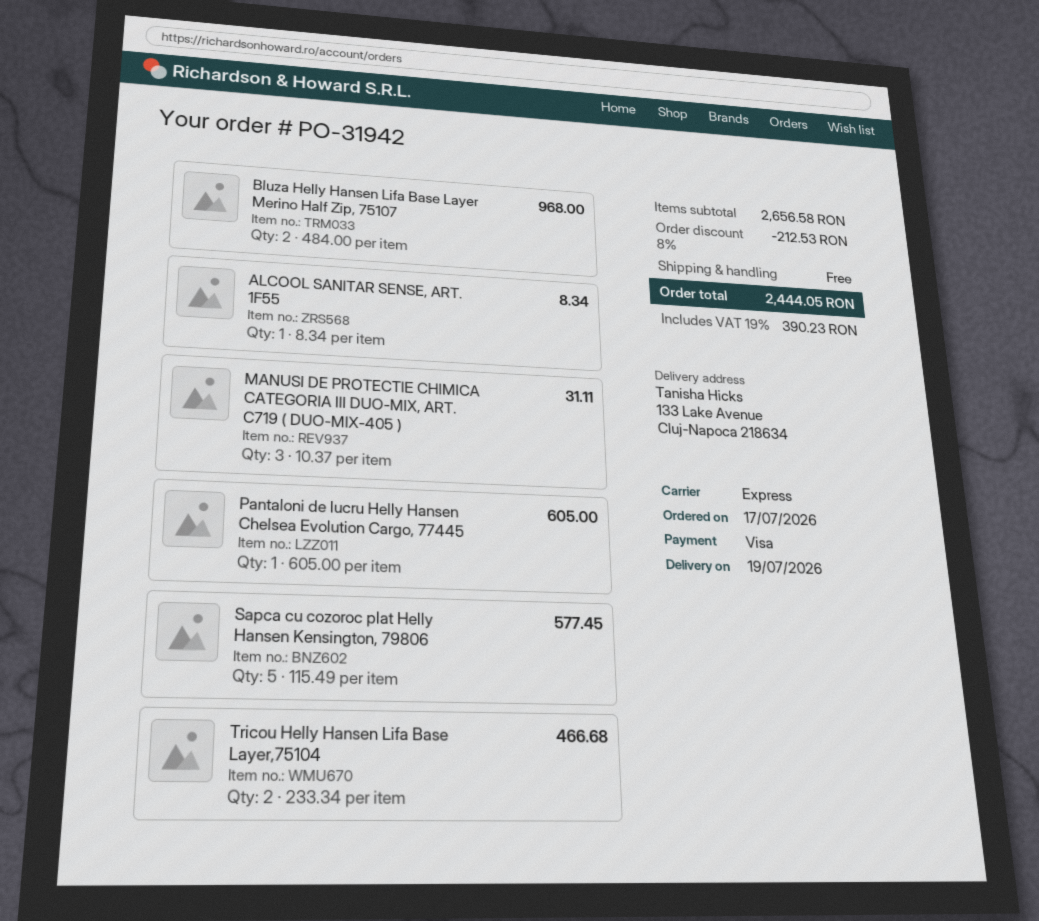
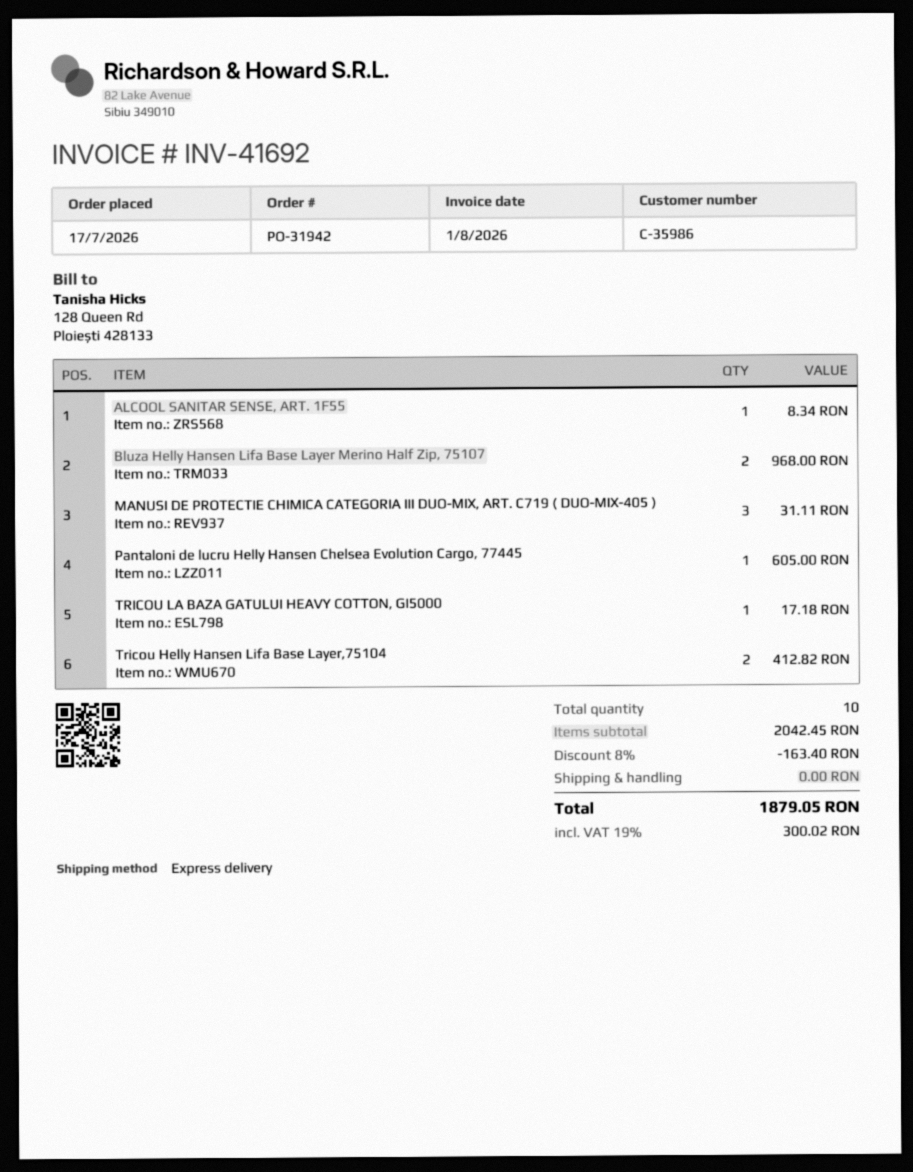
Sapca cu cozoroc plat Helly Hansen Kensington, 79806: 5 for 577.45 -> none
Tricou Helly Hansen Lifa Base Layer,75104: 2 for 466.68 -> 2 for 412.82
TRICOU LA BAZA GATULUI HEAVY COTTON, GI5000: none -> 1 for 17.18
subtotal: 2656.58 -> 2042.45
discount: 8% = 212.53 -> 8% = 163.40
tax: 19% = 390.23 -> 19% = 300.02
total: 2444.05 -> 1879.05

